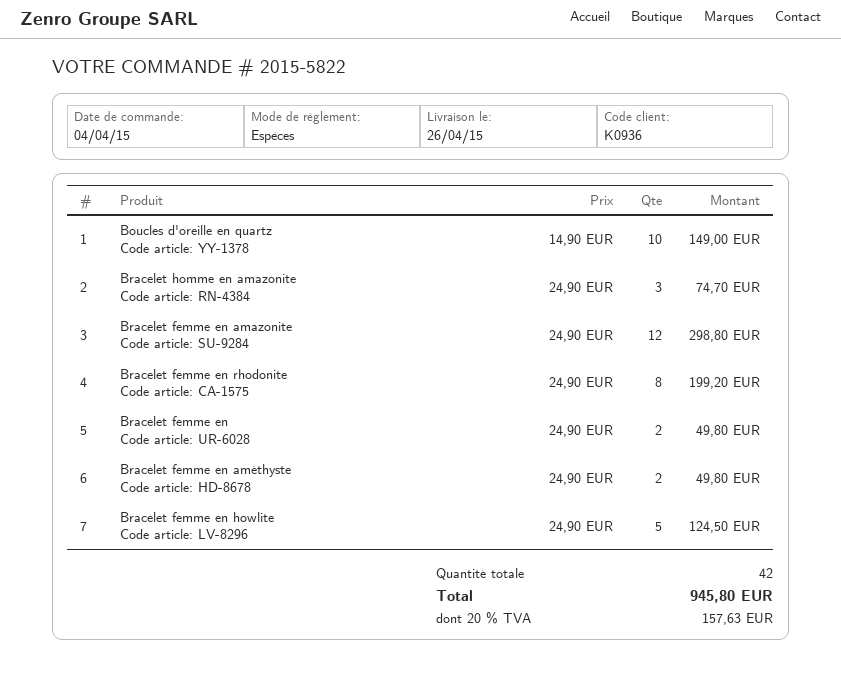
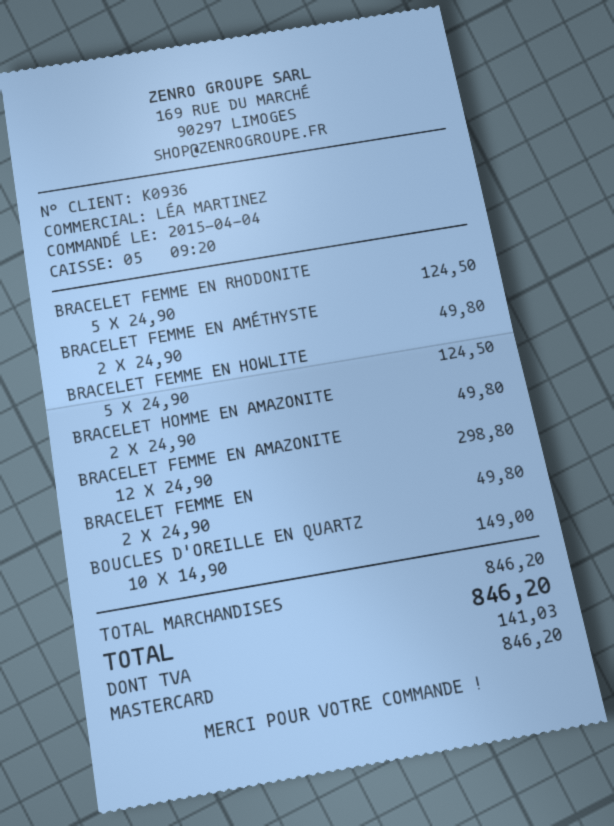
payment method: cash -> Mastercard
Bracelet homme en amazonite: 3 x 24.90 = 74.70 -> 2 x 24.90 = 49.80
Bracelet femme en rhodonite: 8 x 24.90 = 199.20 -> 5 x 24.90 = 124.50
tax: 157.63 -> 141.03
total: 945.80 -> 846.20

